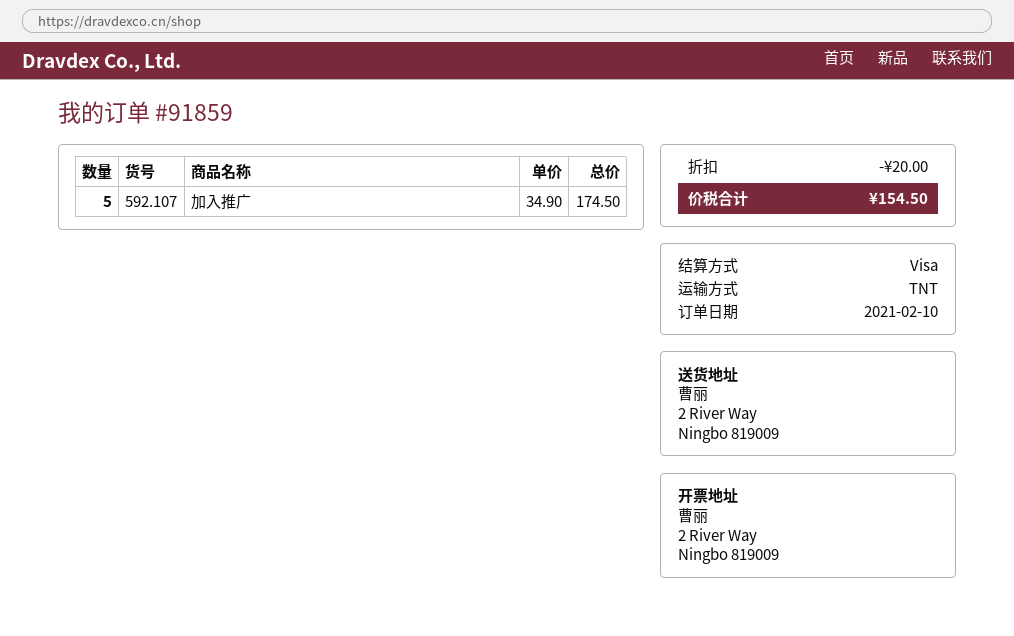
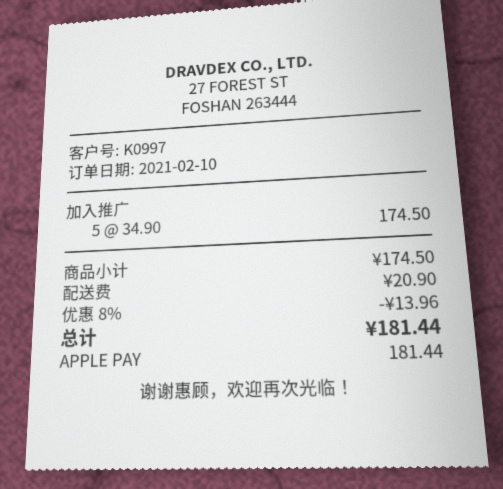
payment method: Visa -> Apple Pay
discount: 20.00 -> 13.96
shipping: none -> 20.90
total: 154.50 -> 181.44

